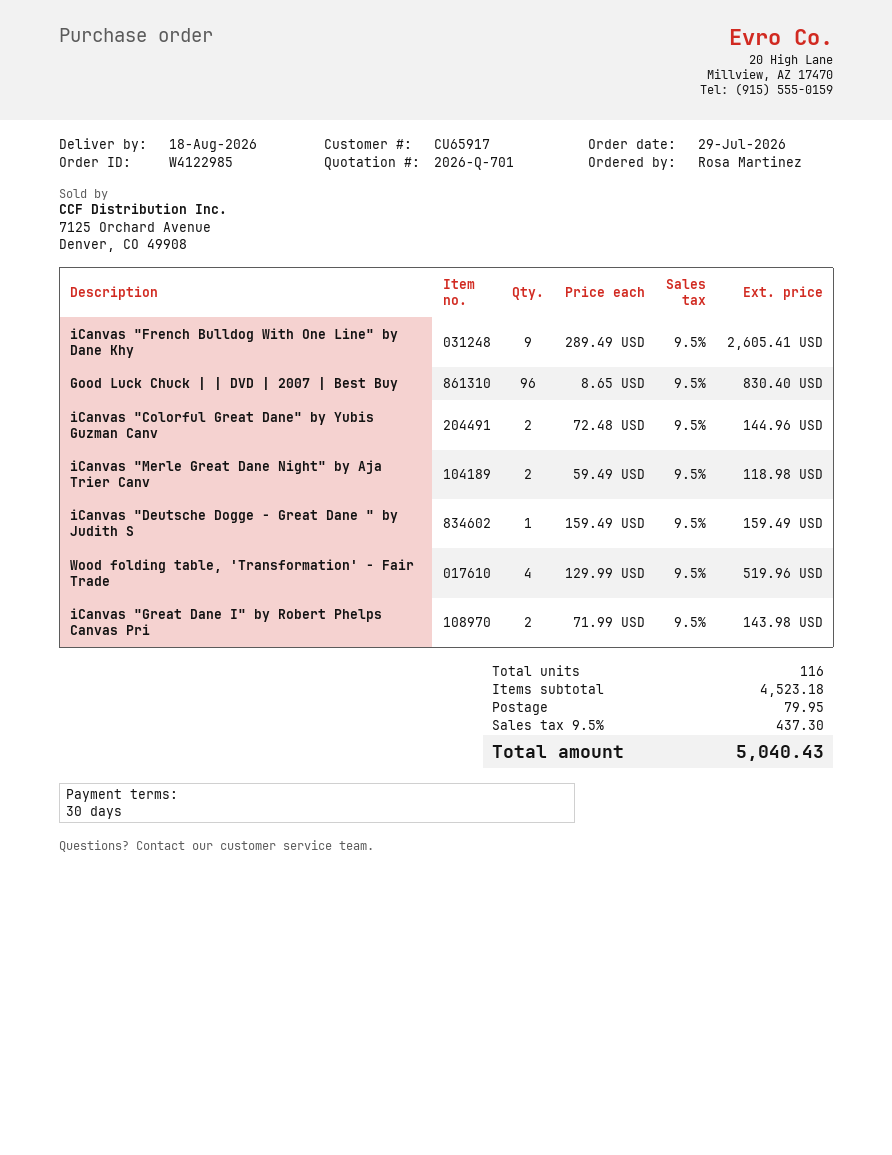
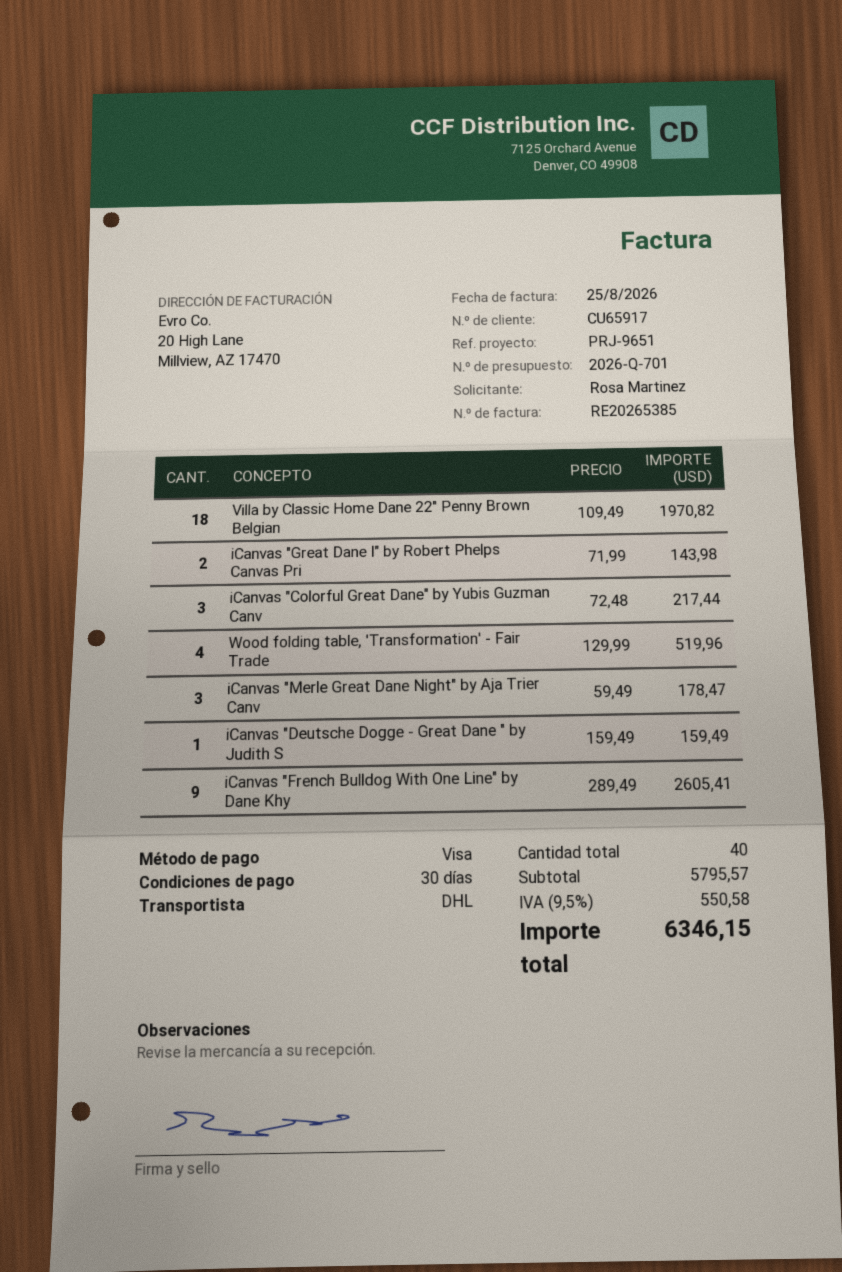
Good Luck Chuck | | DVD | 2007 | Best Buy: 96 x 8.65 = 830.40 -> none
iCanvas "Colorful Great Dane" by Yubis Guzman Canv: 2 x 72.48 = 144.96 -> 3 x 72.48 = 217.44
iCanvas "Merle Great Dane Night" by Aja Trier Canv: 2 x 59.49 = 118.98 -> 3 x 59.49 = 178.47
Villa by Classic Home Dane 22" Penny Brown Belgian: none -> 18 x 109.49 = 1970.82
total quantity: 116 -> 40
subtotal: 4523.18 -> 5795.57
shipping: 79.95 -> none
tax: 9.5% = 437.30 -> 9.5% = 550.58
total: 5040.43 -> 6346.15

